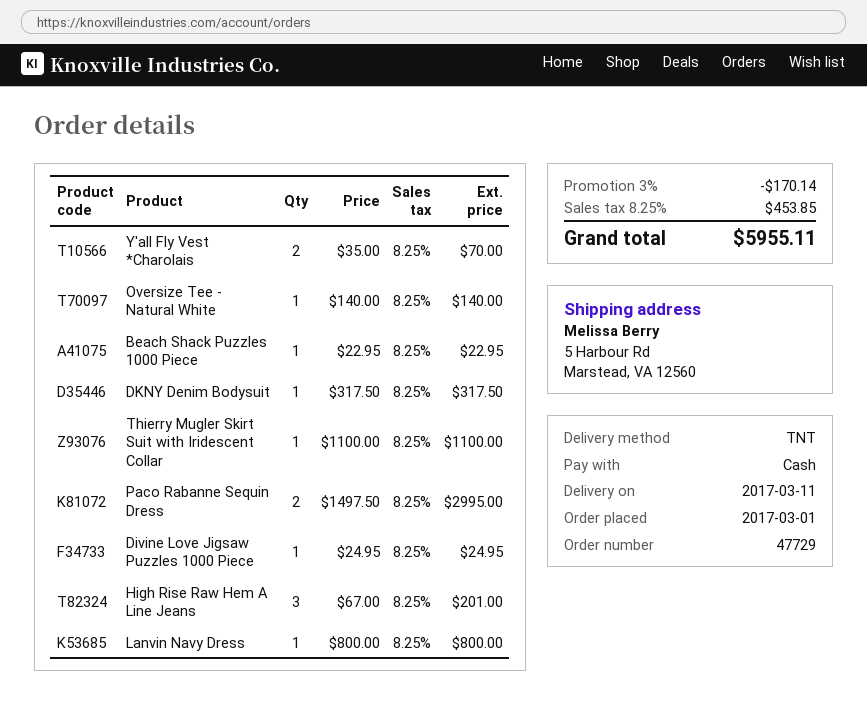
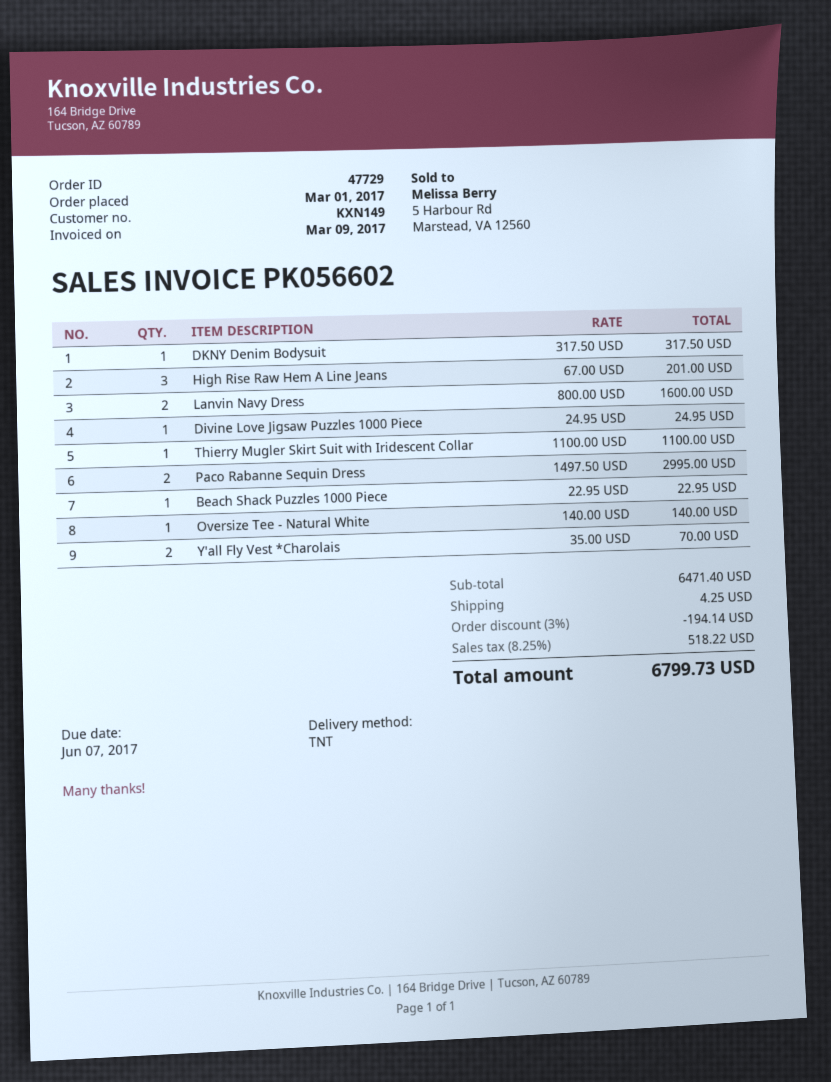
Lanvin Navy Dress: 1 x 800.00 = 800.00 -> 2 x 800.00 = 1600.00
discount: 3% = 170.14 -> 3% = 194.14
shipping: none -> 4.25
tax: 8.25% = 453.85 -> 8.25% = 518.22
total: 5955.11 -> 6799.73

